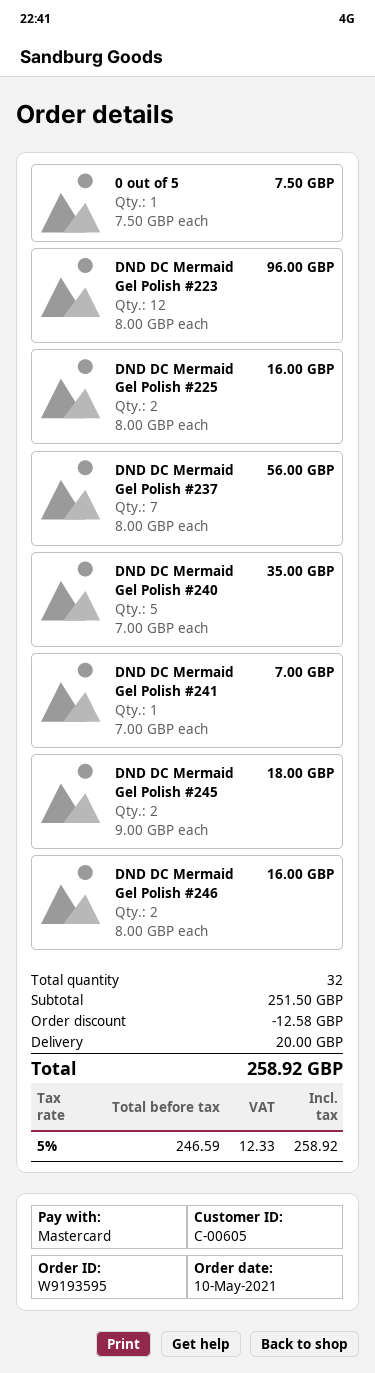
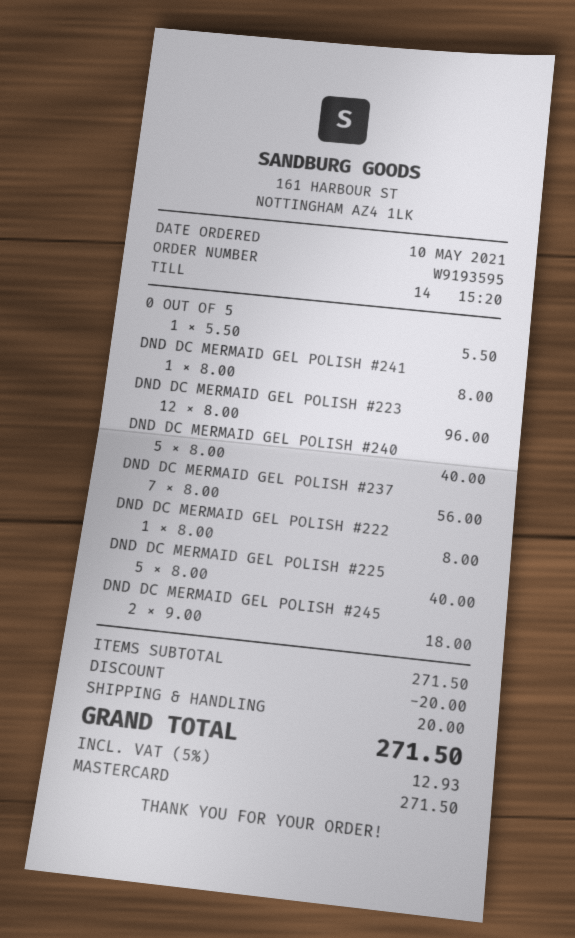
0 out of 5: 1 x 7.50 = 7.50 -> 1 x 5.50 = 5.50
DND DC Mermaid Gel Polish #225: 2 x 8.00 = 16.00 -> 5 x 8.00 = 40.00
DND DC Mermaid Gel Polish #240: 5 x 7.00 = 35.00 -> 5 x 8.00 = 40.00
DND DC Mermaid Gel Polish #241: 1 x 7.00 = 7.00 -> 1 x 8.00 = 8.00
DND DC Mermaid Gel Polish #246: 2 x 8.00 = 16.00 -> none
DND DC MERMAID GEL POLISH #222: none -> 1 x 8.00 = 8.00
subtotal: 251.50 -> 271.50
discount: 12.58 -> 20.00
tax: 5% = 12.33 -> 5% = 12.93
total: 258.92 -> 271.50

